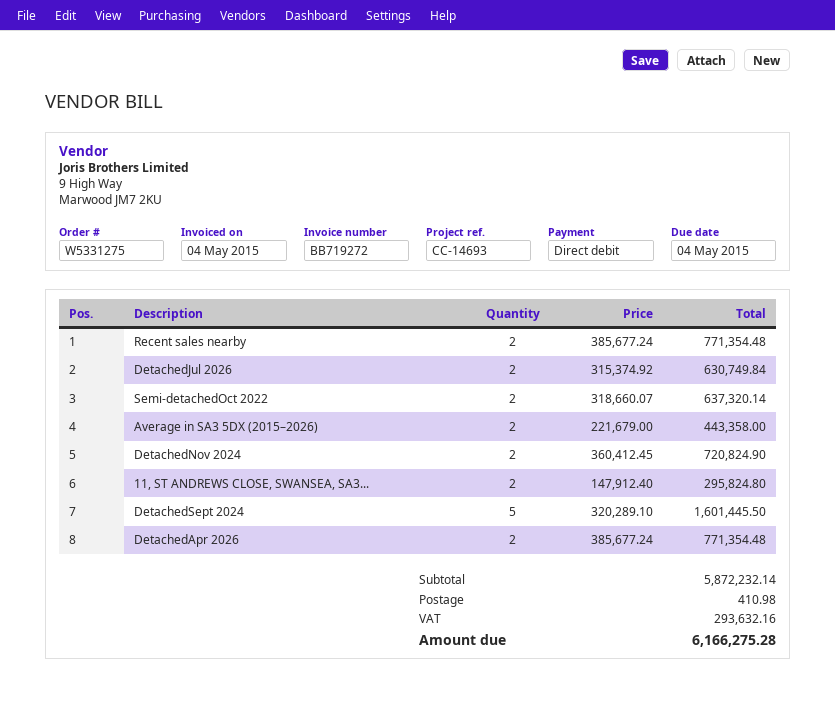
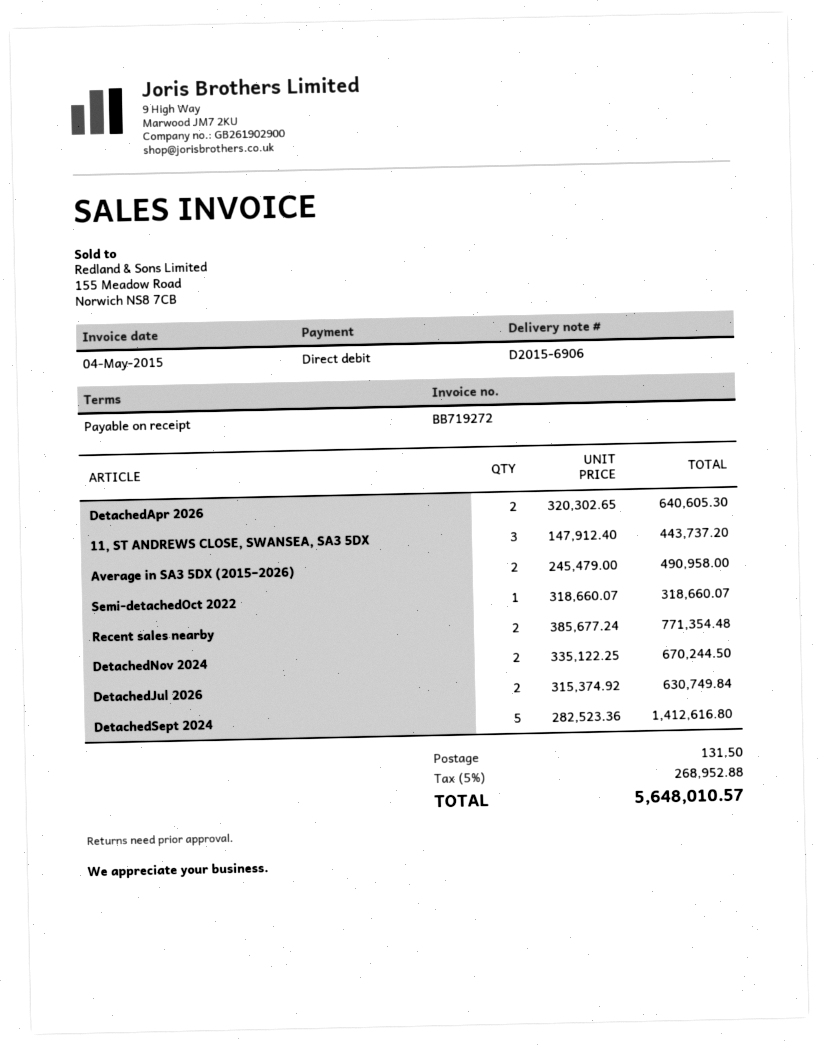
Semi-detachedOct 2022: 2 x 318660.07 = 637320.14 -> 1 x 318660.07 = 318660.07
Average in SA3 5DX (2015–2026): 2 x 221679.00 = 443358.00 -> 2 x 245479.00 = 490958.00
DetachedNov 2024: 2 x 360412.45 = 720824.90 -> 2 x 335122.25 = 670244.50
11, ST ANDREWS CLOSE, SWANSEA, SA3...: 2 x 147912.40 = 295824.80 -> 3 x 147912.40 = 443737.20
DetachedSept 2024: 5 x 320289.10 = 1601445.50 -> 5 x 282523.36 = 1412616.80
DetachedApr 2026: 2 x 385677.24 = 771354.48 -> 2 x 320302.65 = 640605.30
shipping: 410.98 -> 131.50
tax: 293632.16 -> 268952.88
total: 6166275.28 -> 5648010.57

